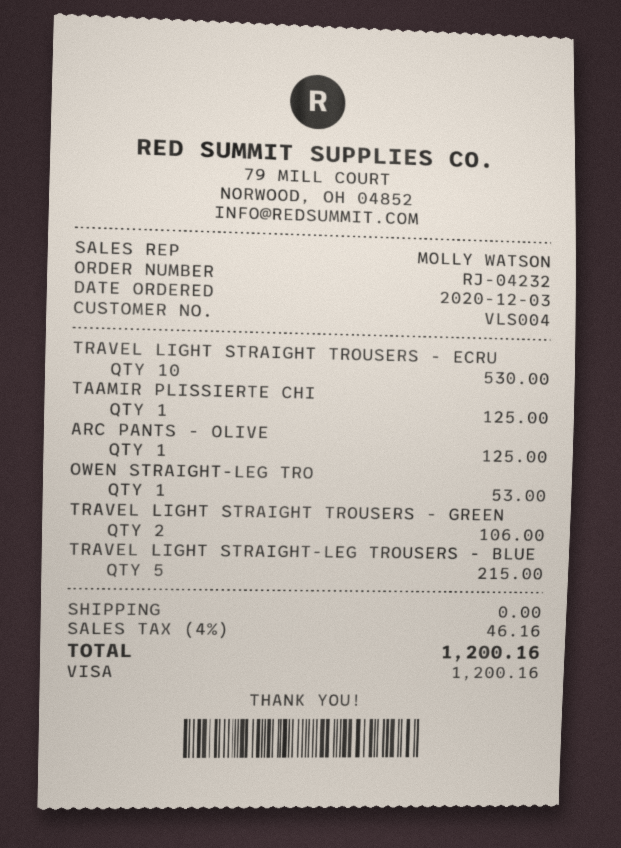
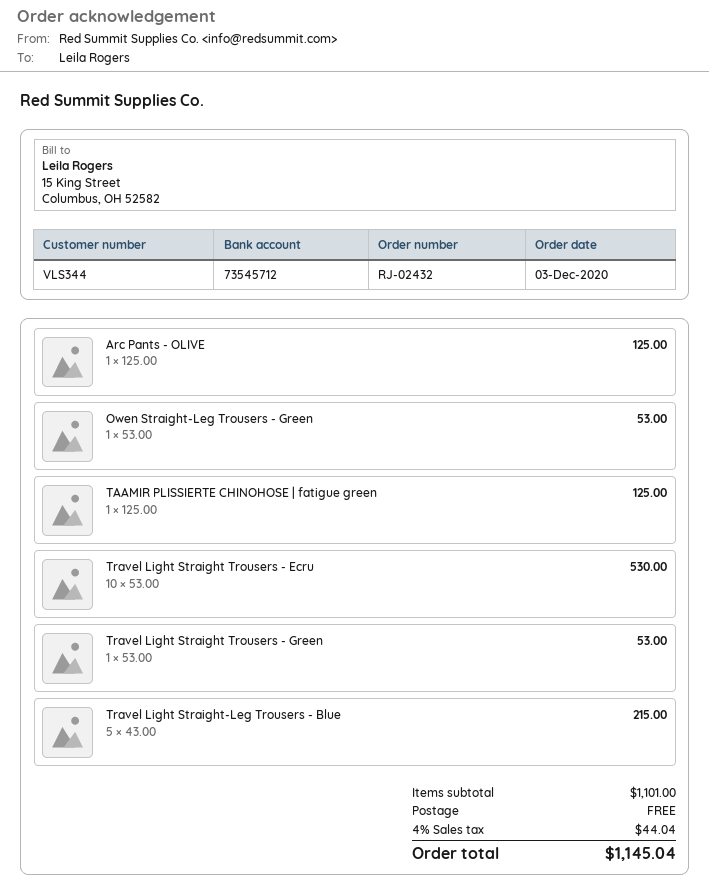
order number: RJ-04232 -> RJ-02432
customer number: VLS004 -> VLS344
TRAVEL LIGHT STRAIGHT TROUSERS - GREEN: 2 for 106.00 -> 1 for 53.00
tax: 4% = 46.16 -> 4% = 44.04
total: 1200.16 -> 1145.04

